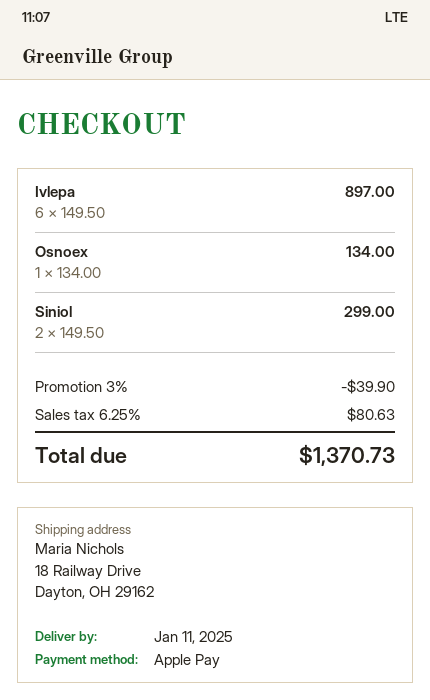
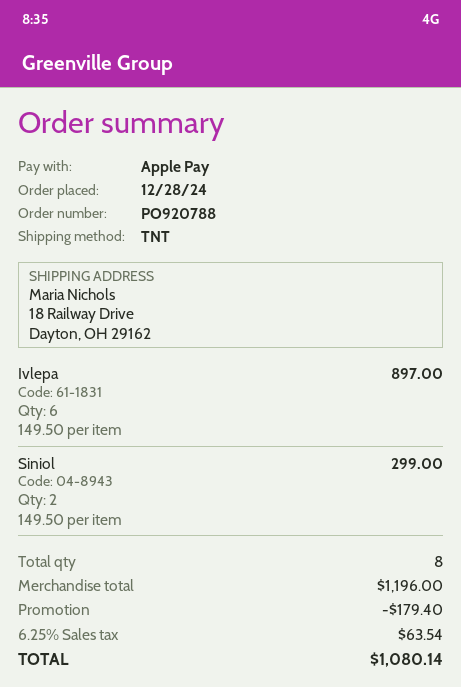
Osnoex: 1 x 134.00 = 134.00 -> none
discount: 39.90 -> 179.40
tax: 6.25% = 80.63 -> 6.25% = 63.54
total: 1370.73 -> 1080.14

